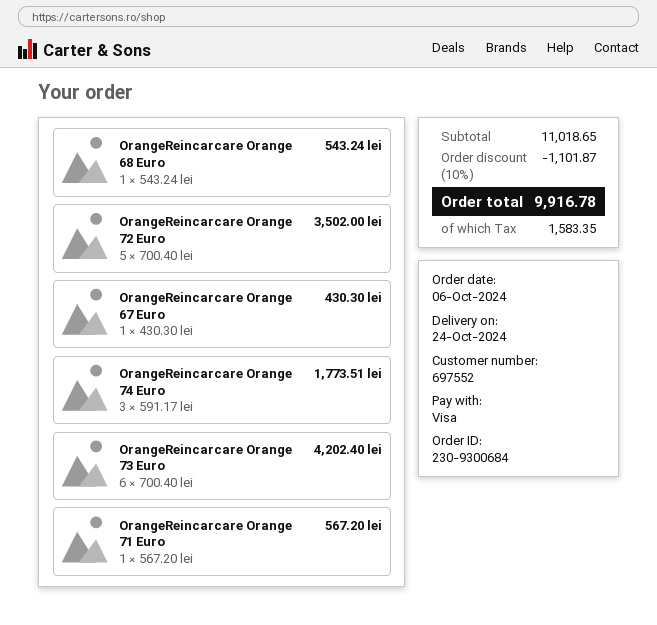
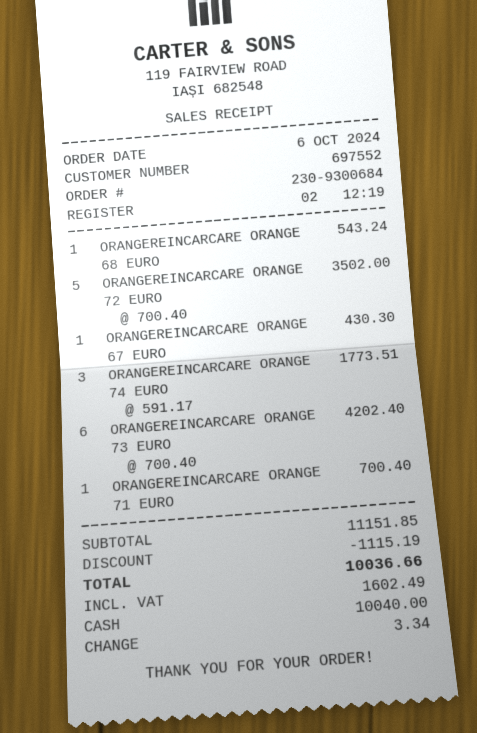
payment method: Visa -> cash
OrangeReincarcare Orange 71 Euro: 1 x 567.20 = 567.20 -> 1 x 700.40 = 700.40
subtotal: 11018.65 -> 11151.85
discount: 1101.87 -> 1115.19
tax: 1583.35 -> 1602.49
total: 9916.78 -> 10036.66

